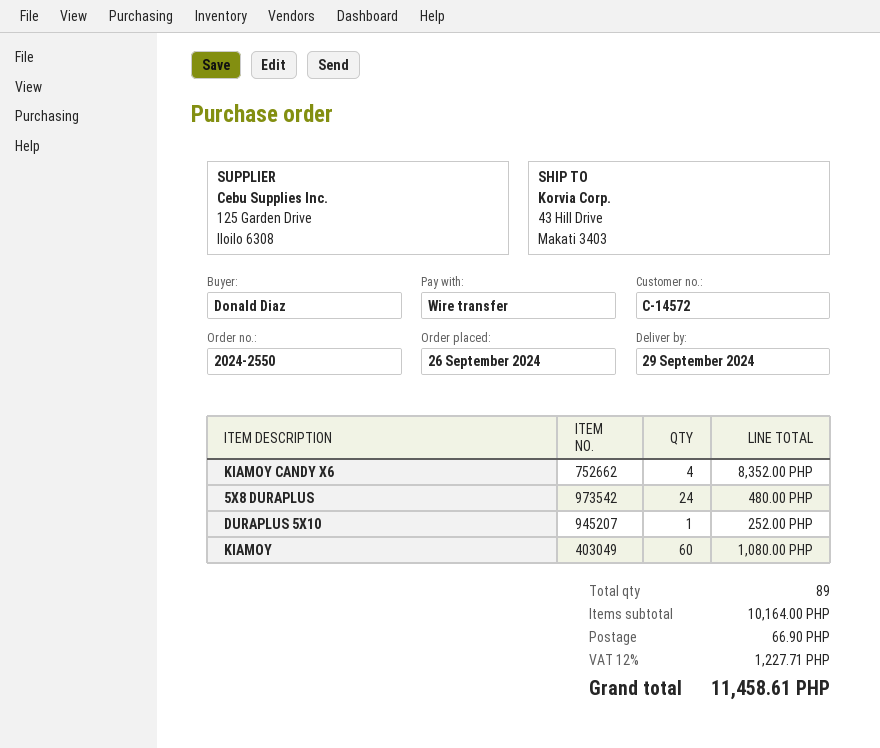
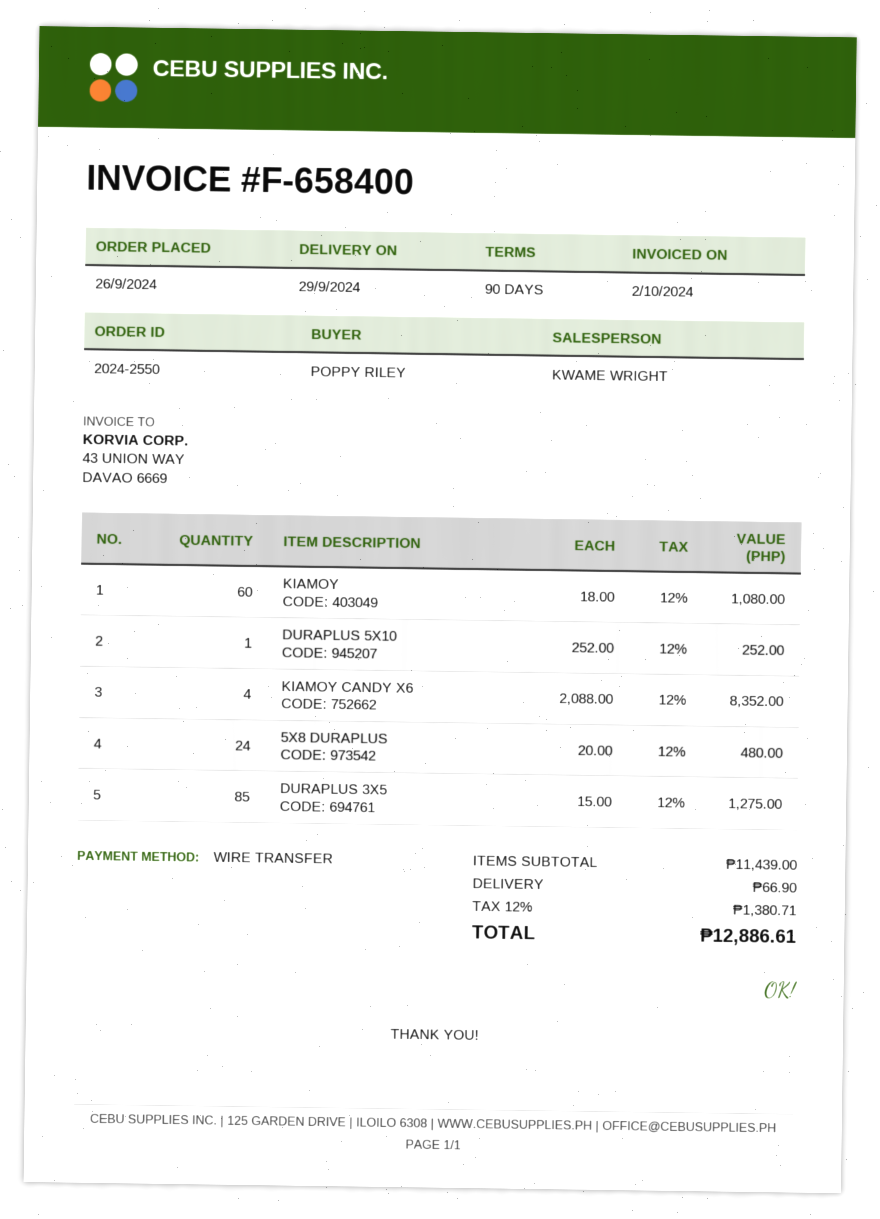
ordered by: Donald Diaz -> POPPY RILEY
DURAPLUS 3X5: none -> 85 for 1275.00
subtotal: 10164.00 -> 11439.00
tax: 12% = 1227.71 -> 12% = 1380.71
total: 11458.61 -> 12886.61

